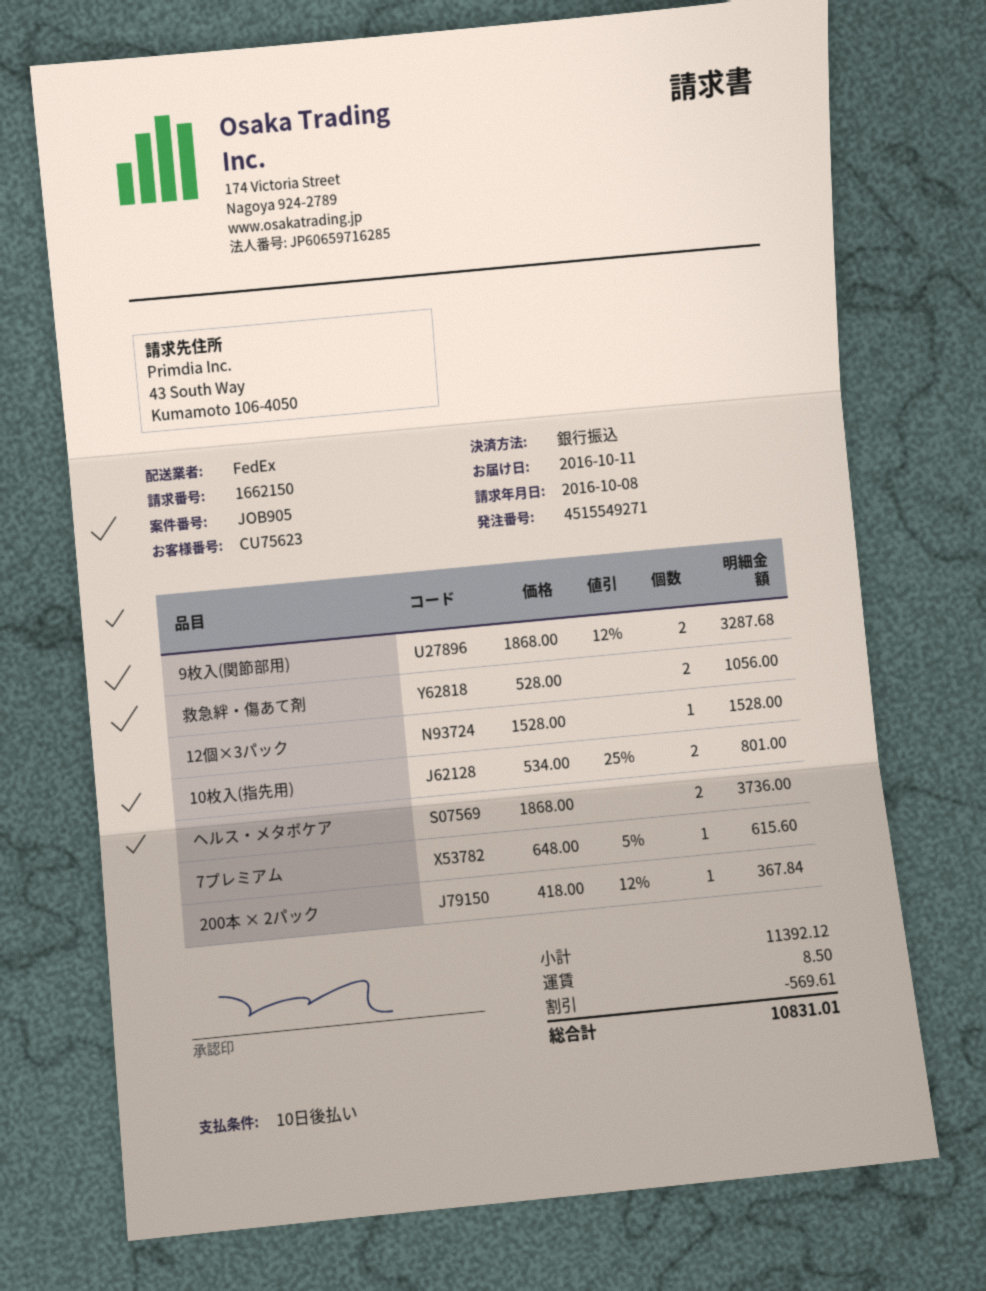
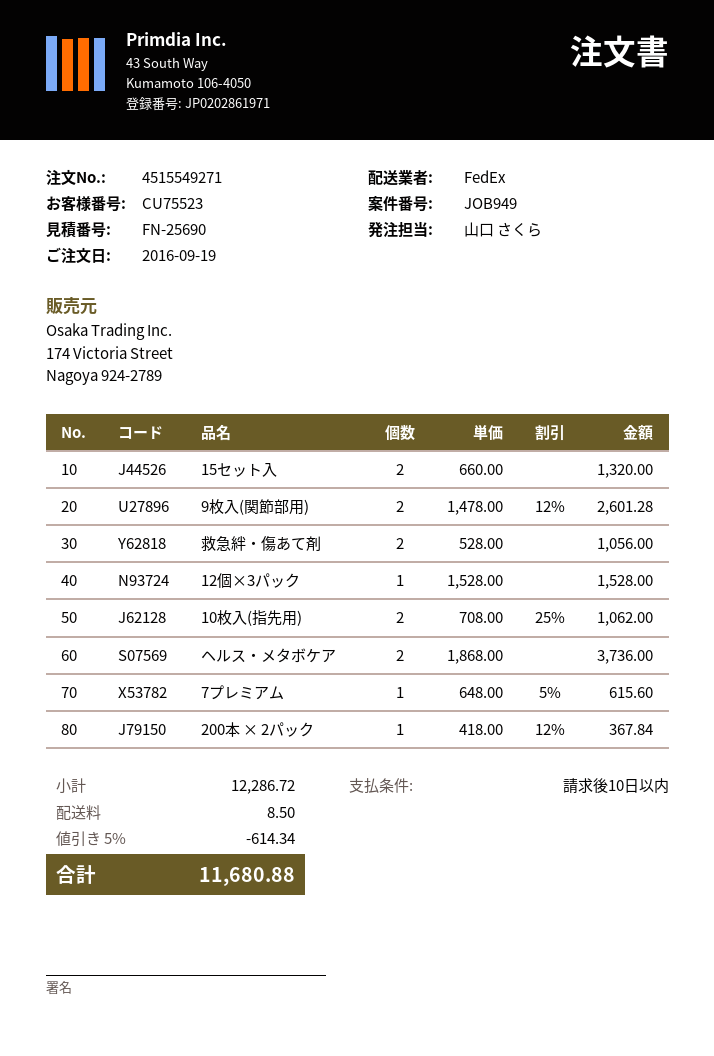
customer number: CU75623 -> CU75523
reference: JOB905 -> JOB949
9枚入(関節部用): 2 x 1868.00 - 12% = 3287.68 -> 2 x 1478.00 - 12% = 2601.28
10枚入(指先用): 2 x 534.00 - 25% = 801.00 -> 2 x 708.00 - 25% = 1062.00
15セット入: none -> 2 x 660.00 = 1320.00
subtotal: 11392.12 -> 12286.72
discount: 569.61 -> 614.34
total: 10831.01 -> 11680.88

